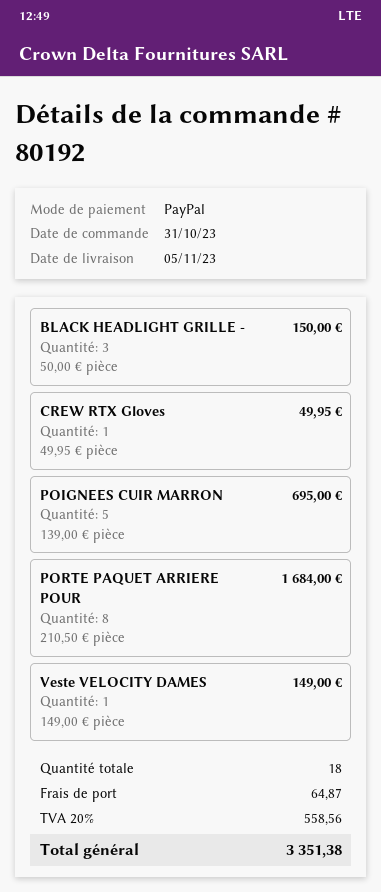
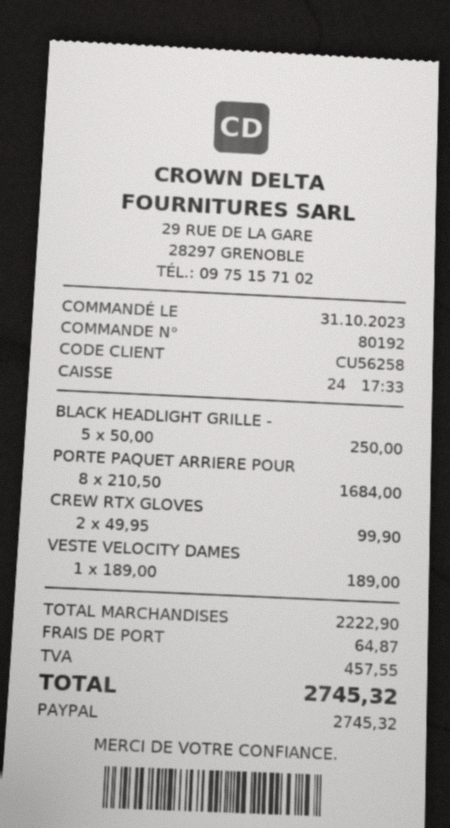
BLACK HEADLIGHT GRILLE -: 3 x 50.00 = 150.00 -> 5 x 50.00 = 250.00
CREW RTX Gloves: 1 x 49.95 = 49.95 -> 2 x 49.95 = 99.90
POIGNEES CUIR MARRON: 5 x 139.00 = 695.00 -> none
Veste VELOCITY DAMES: 1 x 149.00 = 149.00 -> 1 x 189.00 = 189.00
tax: 558.56 -> 457.55
total: 3351.38 -> 2745.32

